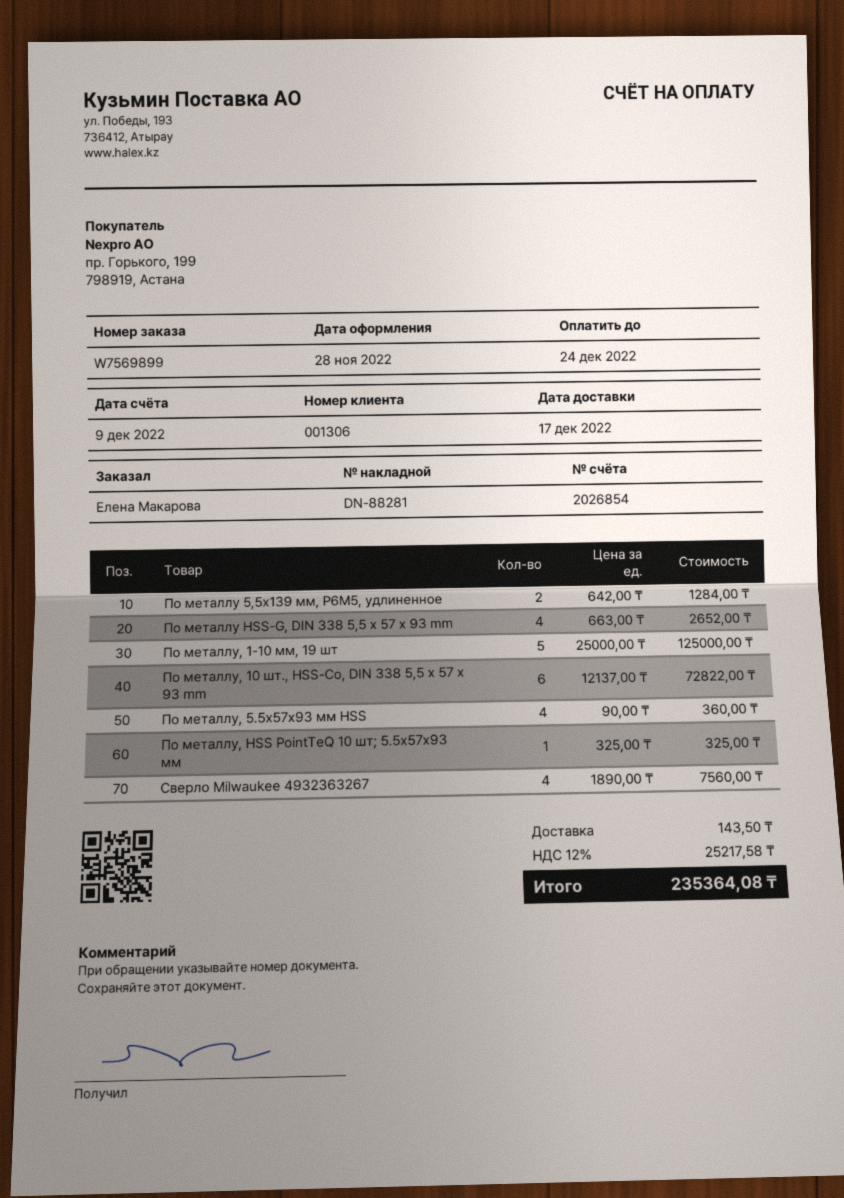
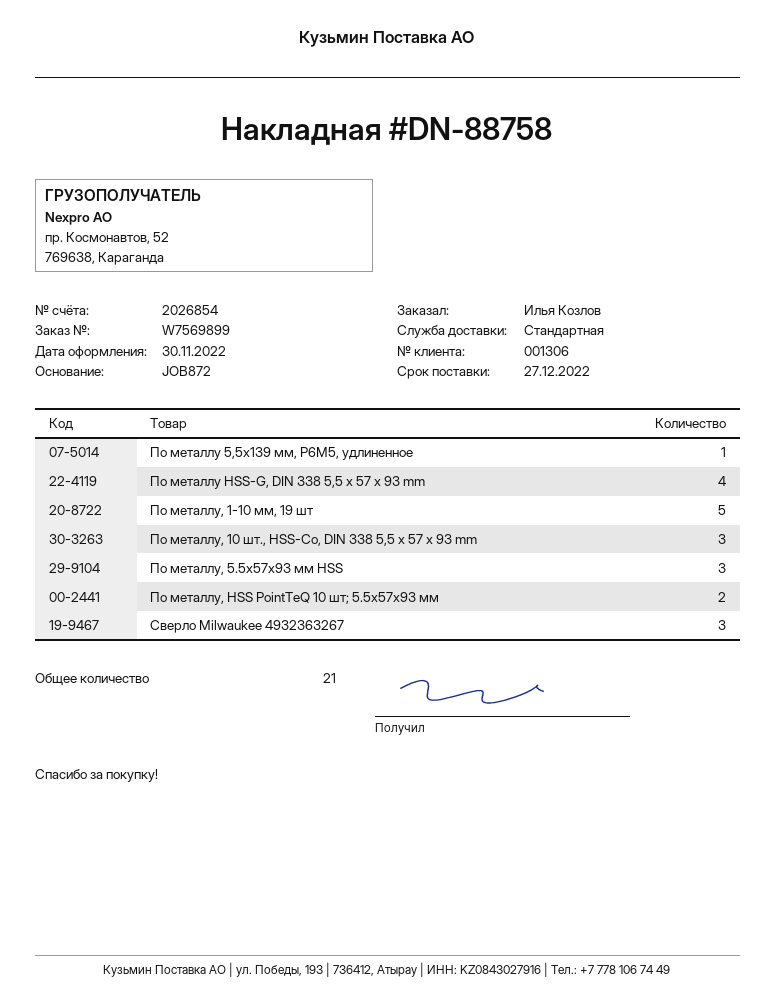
order date: 2022-11-28 -> 2022-11-30
delivery note number: DN-88281 -> DN-88758
delivery date: 2022-12-17 -> 2022-12-27
ordered by: Елена Макарова -> Илья Козлов
По металлу 5,5х139 мм, Р6М5, удлиненное: 2 -> 1
По металлу, 10 шт., HSS-Co, DIN 338 5,5 x 57 x 93 mm: 6 -> 3
По металлу, 5.5x57x93 мм HSS: 4 -> 3
По металлу, HSS PointTeQ 10 шт; 5.5х57х93 мм: 1 -> 2
Сверло Milwaukee 4932363267: 4 -> 3

